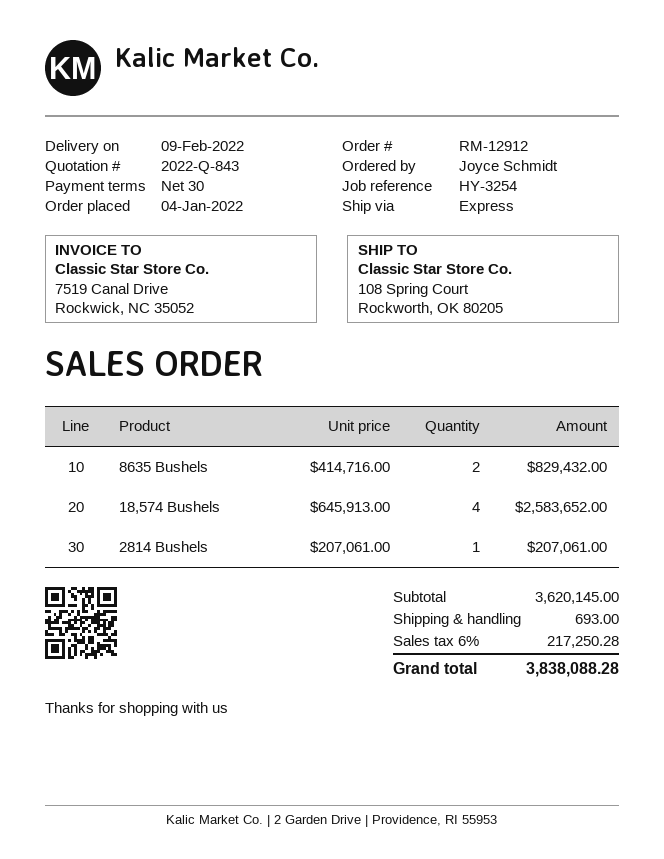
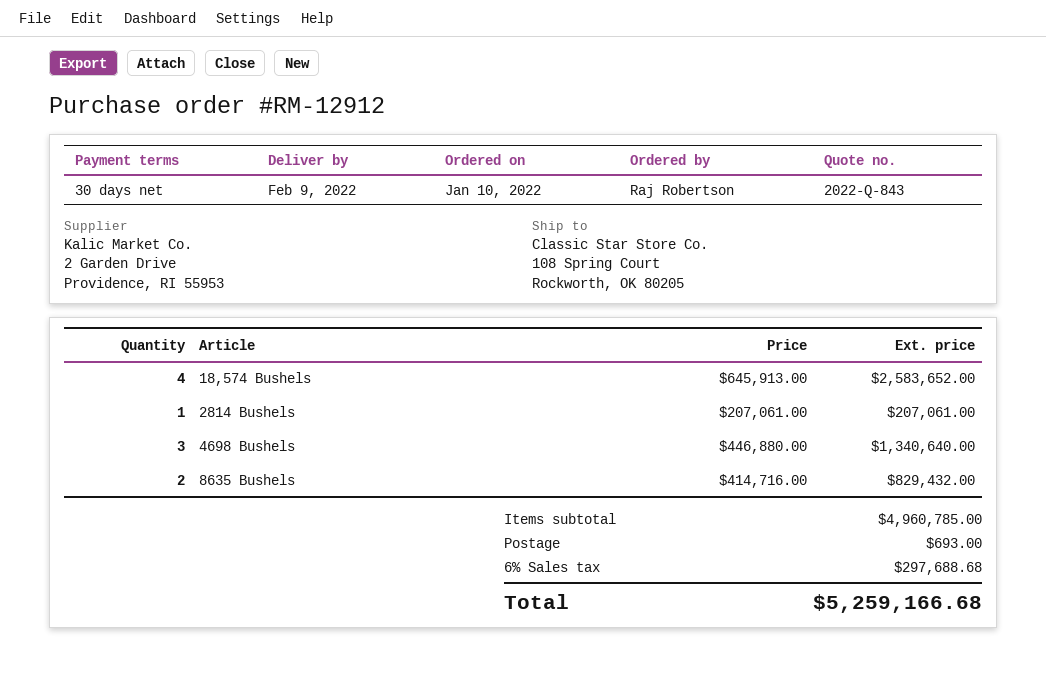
order date: 2022-01-04 -> 2022-01-10
ordered by: Joyce Schmidt -> Raj Robertson
4698 Bushels: none -> 3 x 446880.00 = 1340640.00
subtotal: 3620145.00 -> 4960785.00
tax: 6% = 217250.28 -> 6% = 297688.68
total: 3838088.28 -> 5259166.68

